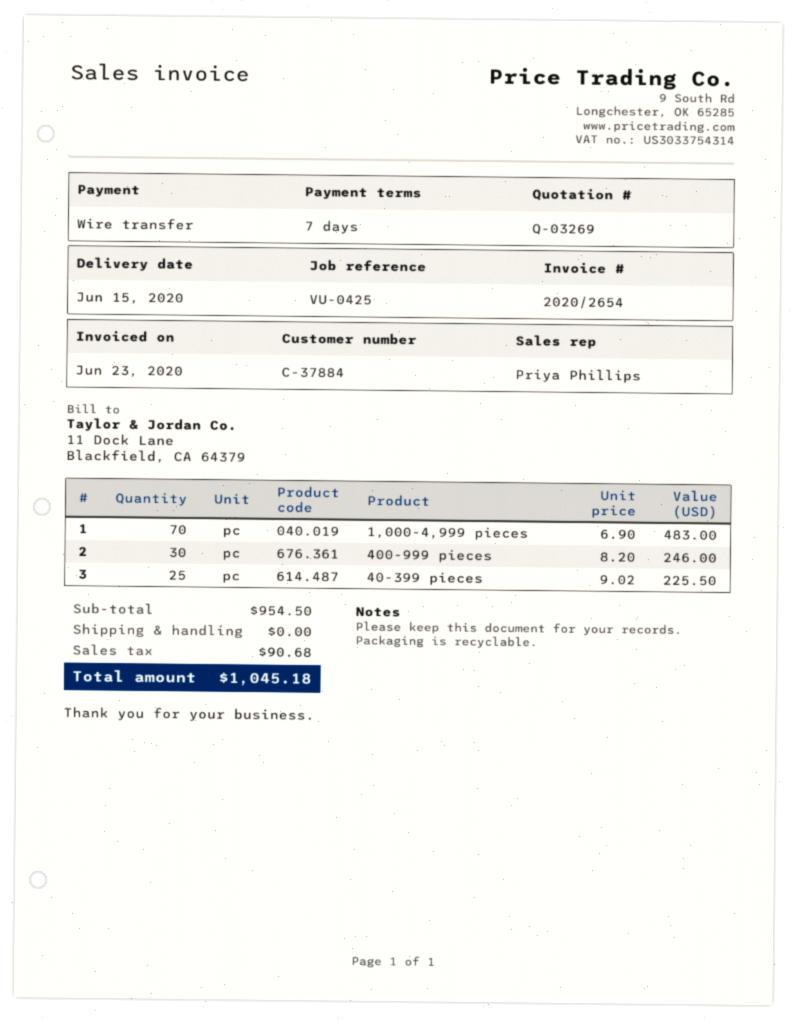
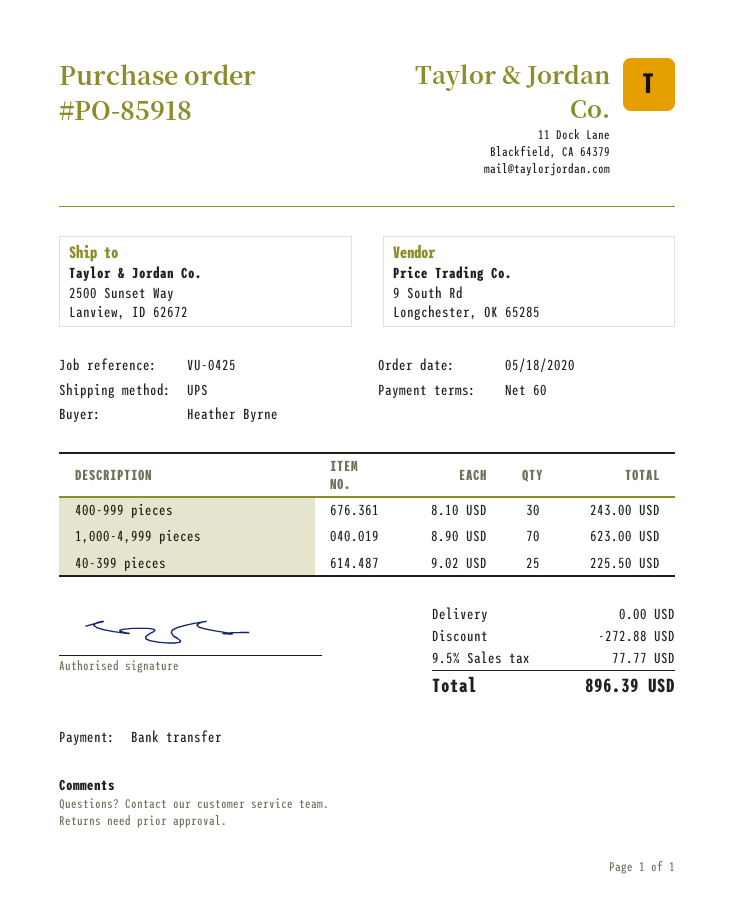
payment terms: 7 days -> 60 days
1,000-4,999 pieces: 70 x 6.90 = 483.00 -> 70 x 8.90 = 623.00
400-999 pieces: 30 x 8.20 = 246.00 -> 30 x 8.10 = 243.00
discount: none -> 272.88
tax: 90.68 -> 77.77
total: 1045.18 -> 896.39

